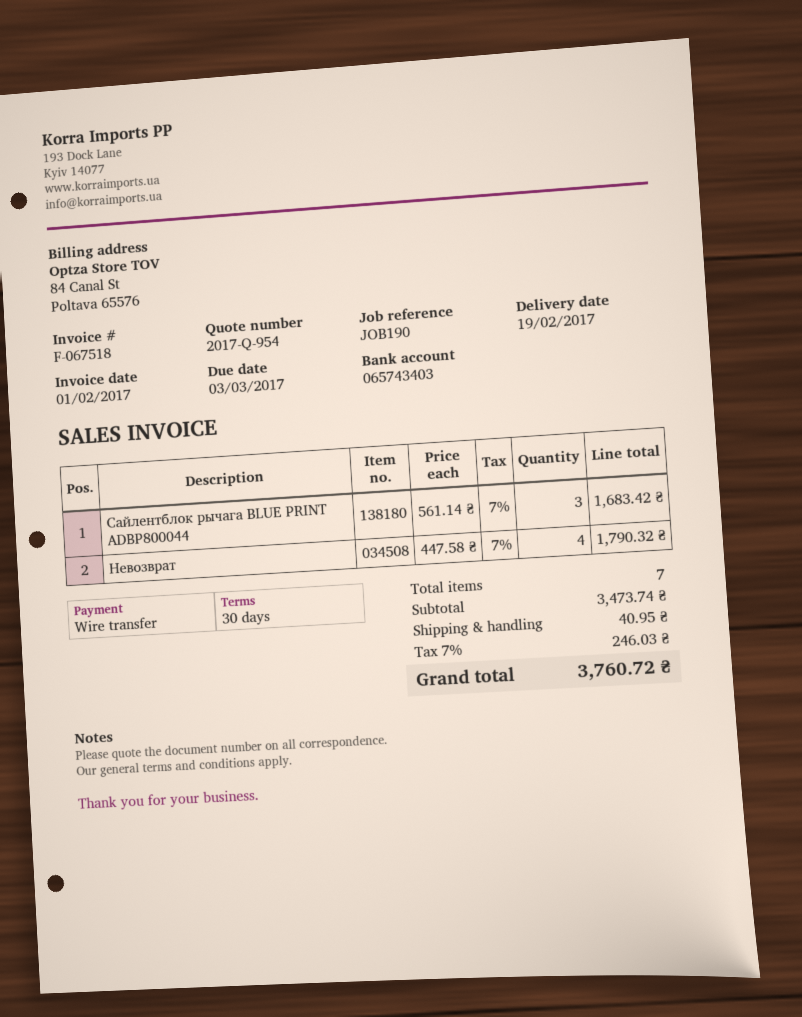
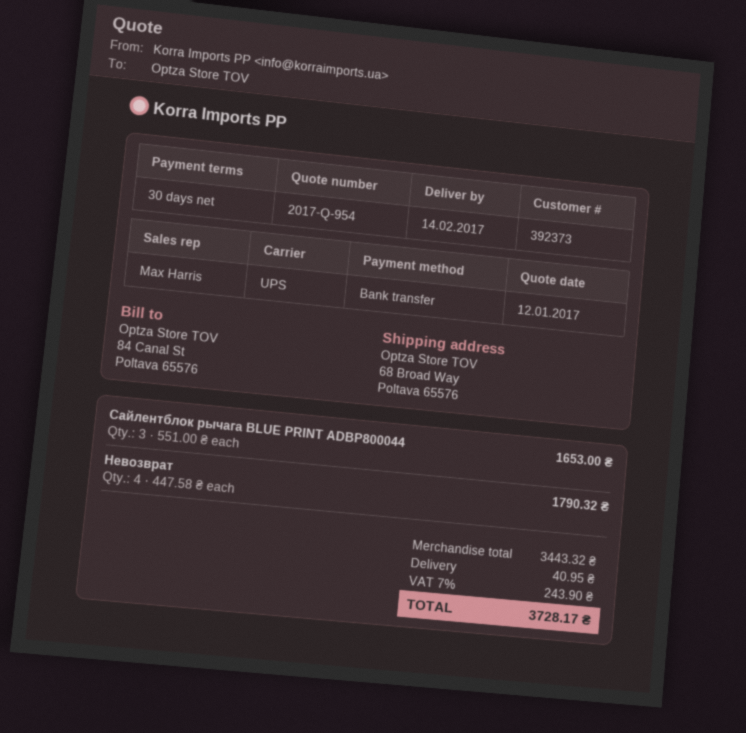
delivery date: 2017-02-19 -> 2017-02-14
Сайлентблок рычага BLUE PRINT ADBP800044: 3 x 561.14 = 1683.42 -> 3 x 551.00 = 1653.00
subtotal: 3473.74 -> 3443.32
tax: 7% = 246.03 -> 7% = 243.90
total: 3760.72 -> 3728.17

